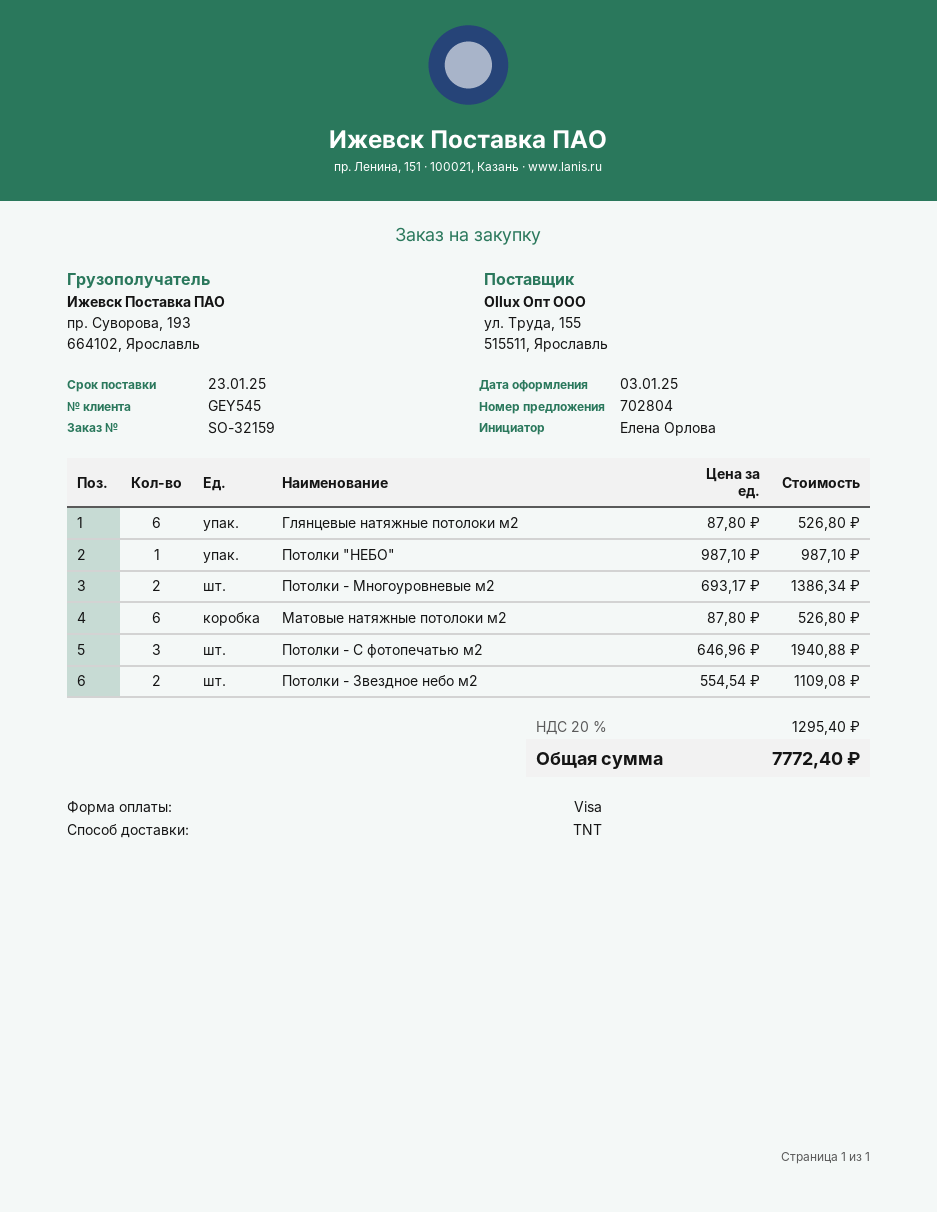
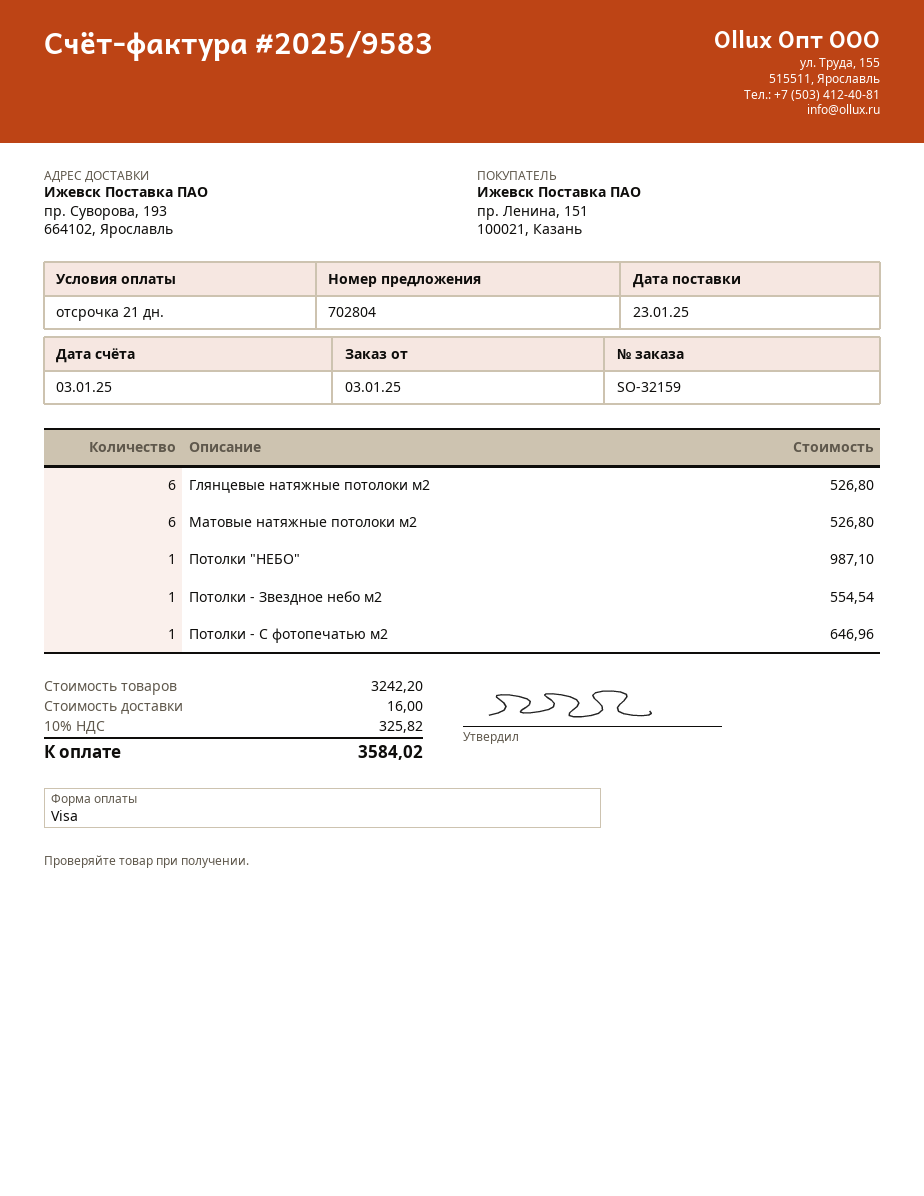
Потолки - Многоуровневые м2: 2 for 1386.34 -> none
Потолки - С фотопечатью м2: 3 for 1940.88 -> 1 for 646.96
Потолки - Звездное небо м2: 2 for 1109.08 -> 1 for 554.54
shipping: none -> 16.00
tax: 20% = 1295.40 -> 10% = 325.82
total: 7772.40 -> 3584.02

